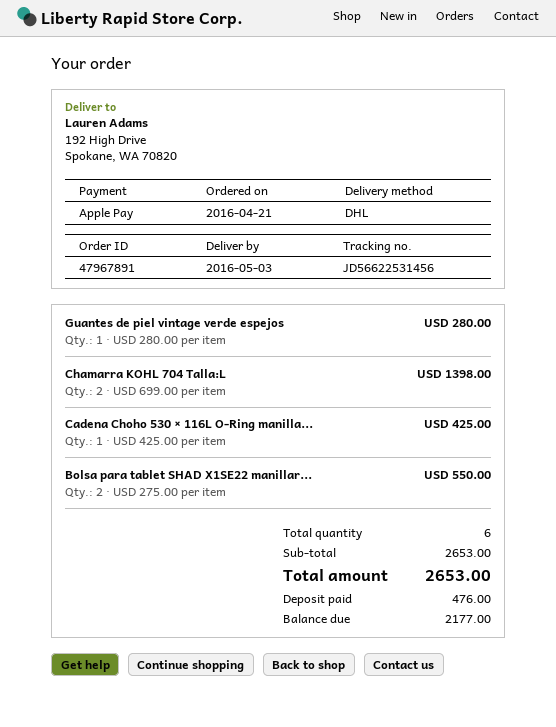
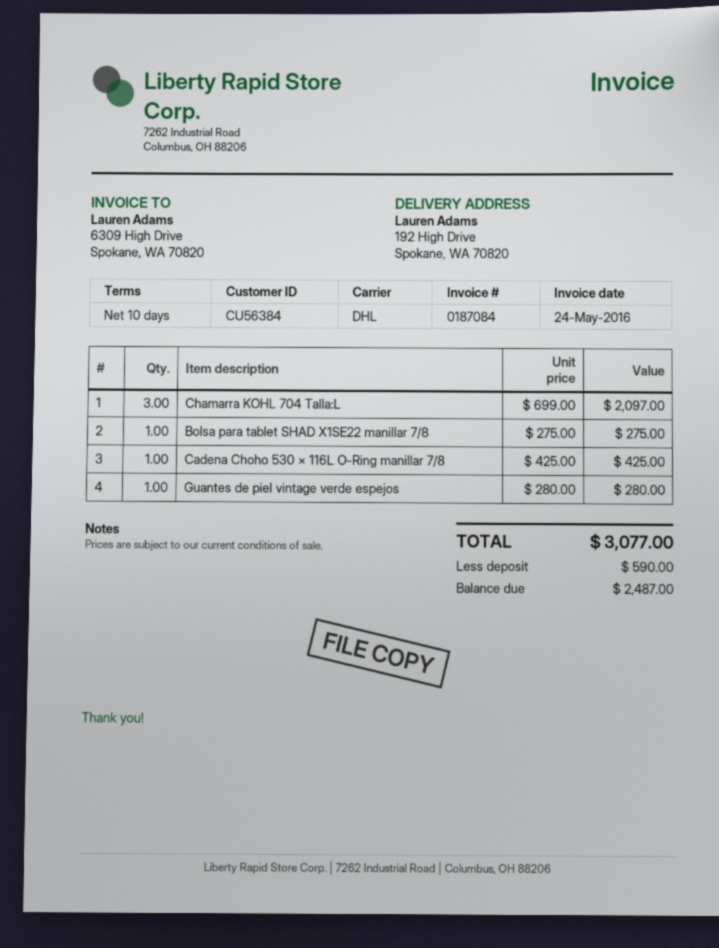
Chamarra KOHL 704 Talla:L: 2 x 699.00 = 1398.00 -> 3 x 699.00 = 2097.00
Bolsa para tablet SHAD X1SE22 manillar...: 2 x 275.00 = 550.00 -> 1 x 275.00 = 275.00
total: 2653.00 -> 3077.00
deposit: 476.00 -> 590.00
balance: 2177.00 -> 2487.00

